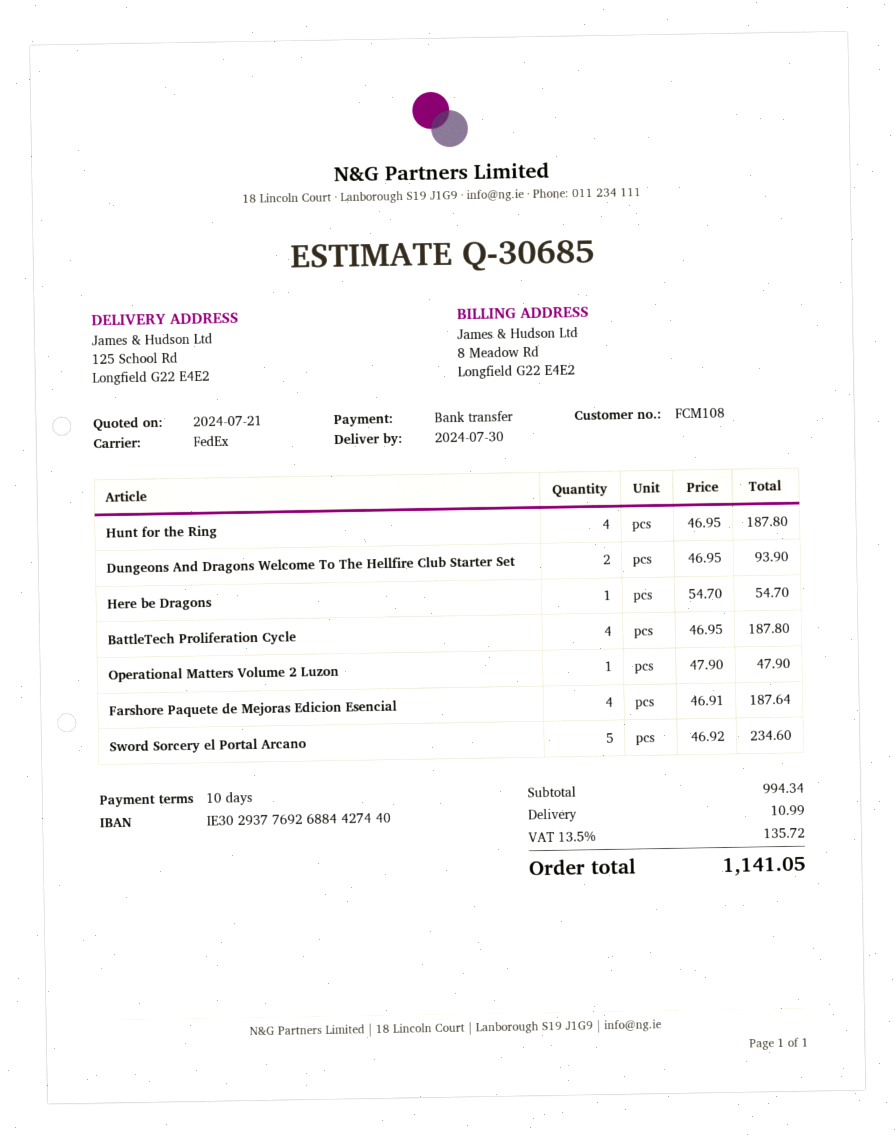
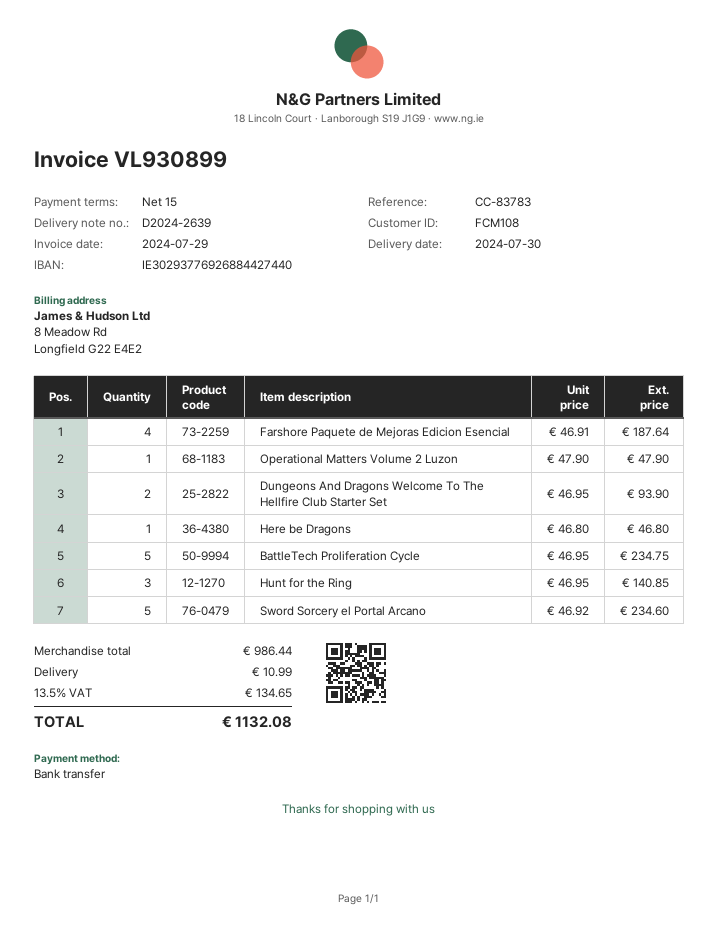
payment terms: 10 days -> 15 days
Hunt for the Ring: 4 x 46.95 = 187.80 -> 3 x 46.95 = 140.85
Here be Dragons: 1 x 54.70 = 54.70 -> 1 x 46.80 = 46.80
BattleTech Proliferation Cycle: 4 x 46.95 = 187.80 -> 5 x 46.95 = 234.75
subtotal: 994.34 -> 986.44
tax: 13.5% = 135.72 -> 13.5% = 134.65
total: 1141.05 -> 1132.08

